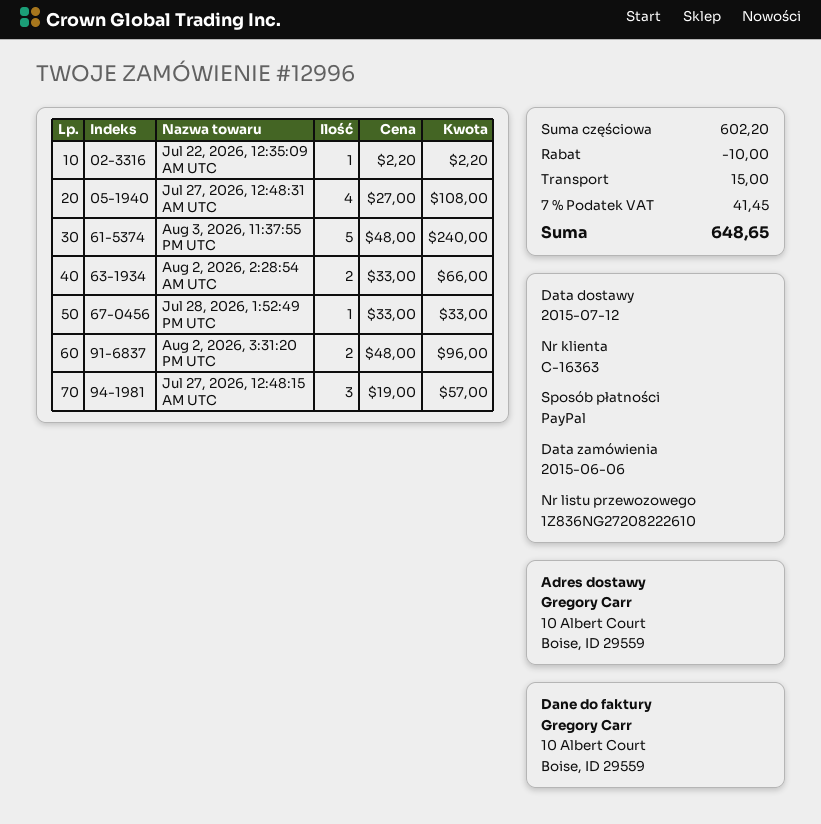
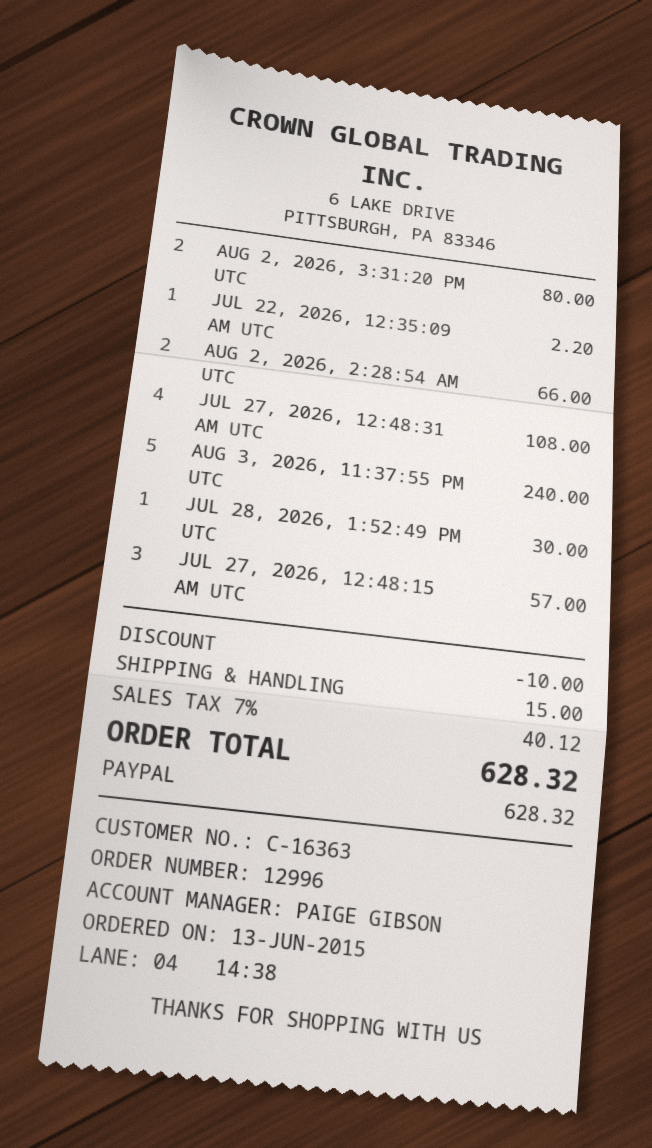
order date: 2015-06-06 -> 2015-06-13
Jul 28, 2026, 1:52:49 PM UTC: 1 for 33.00 -> 1 for 30.00
Aug 2, 2026, 3:31:20 PM UTC: 2 for 96.00 -> 2 for 80.00
tax: 7% = 41.45 -> 7% = 40.12
total: 648.65 -> 628.32

